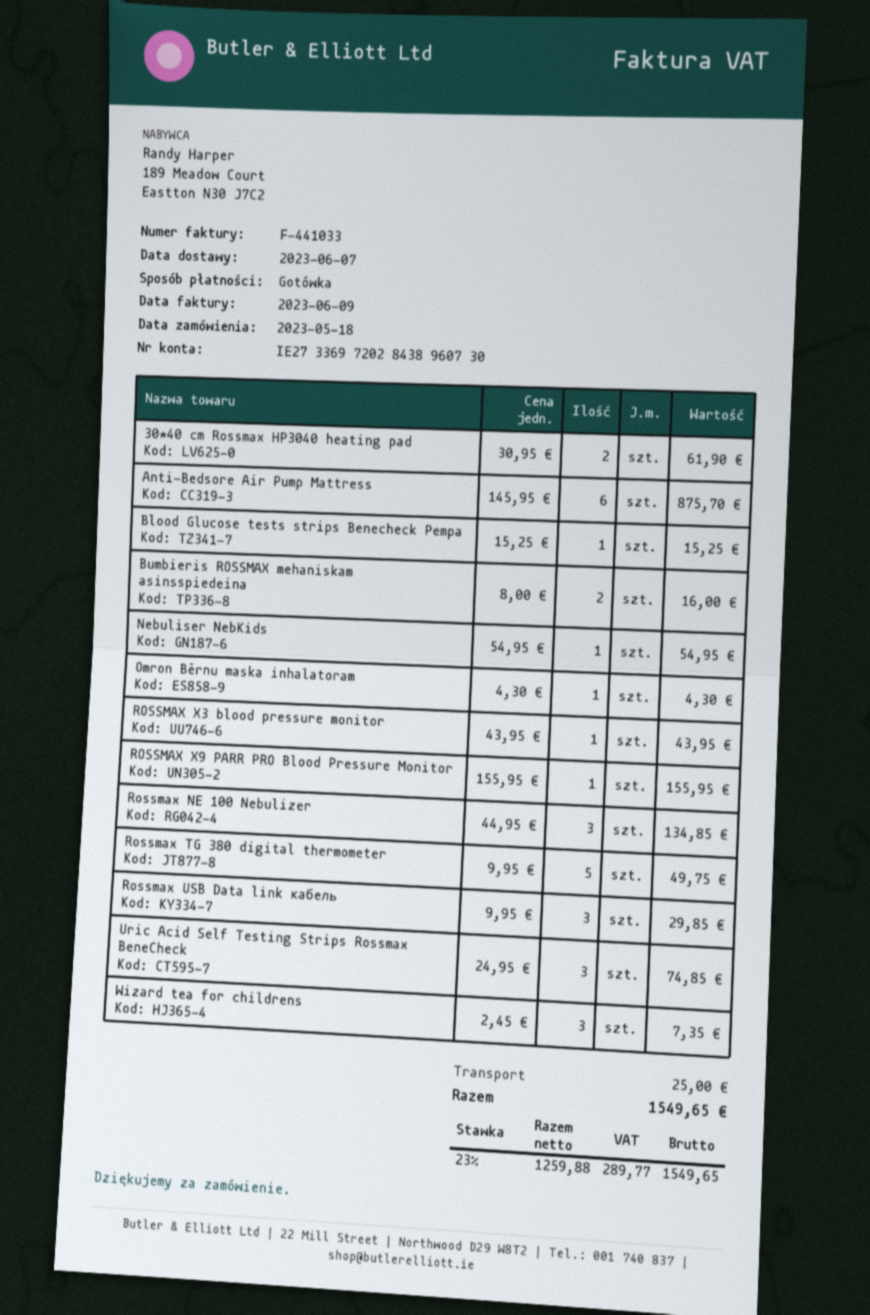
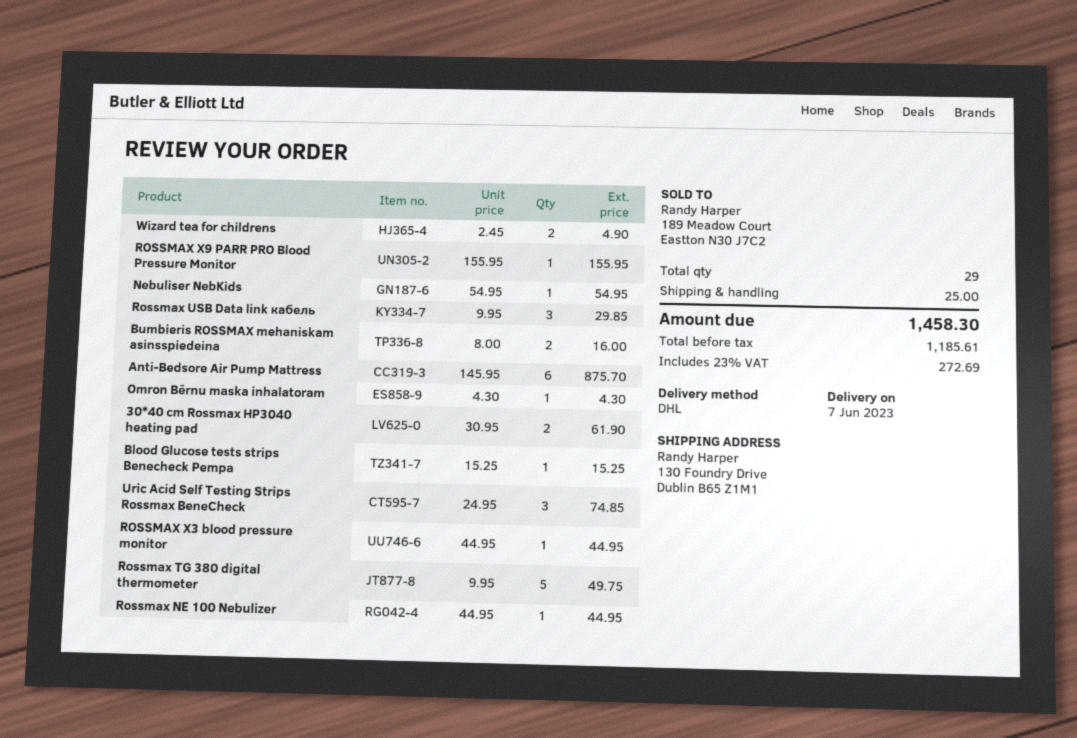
ROSSMAX X3 blood pressure monitor: 1 x 43.95 = 43.95 -> 1 x 44.95 = 44.95
Rossmax NE 100 Nebulizer: 3 x 44.95 = 134.85 -> 1 x 44.95 = 44.95
Wizard tea for childrens: 3 x 2.45 = 7.35 -> 2 x 2.45 = 4.90
net: 1259.88 -> 1185.61
tax: 23% = 289.77 -> 23% = 272.69
total: 1549.65 -> 1458.30

